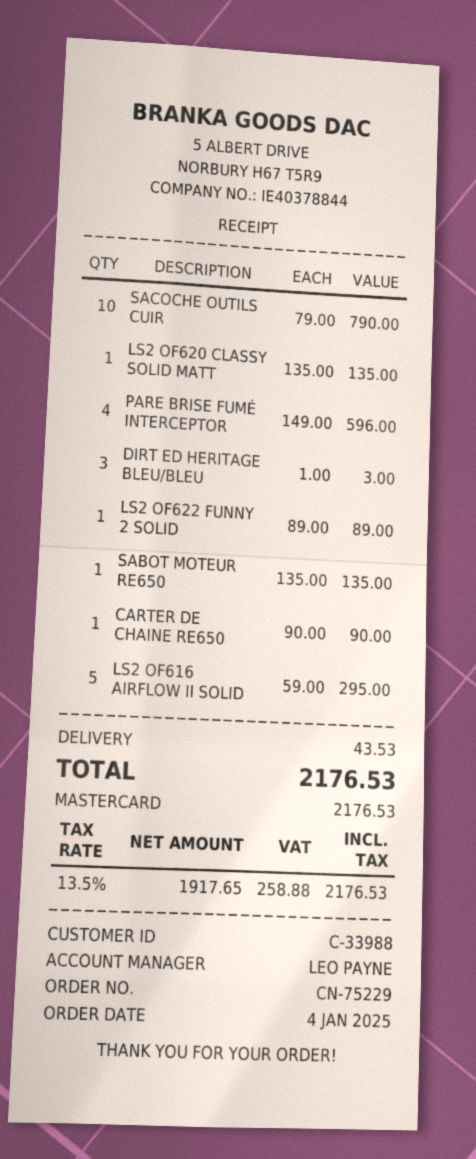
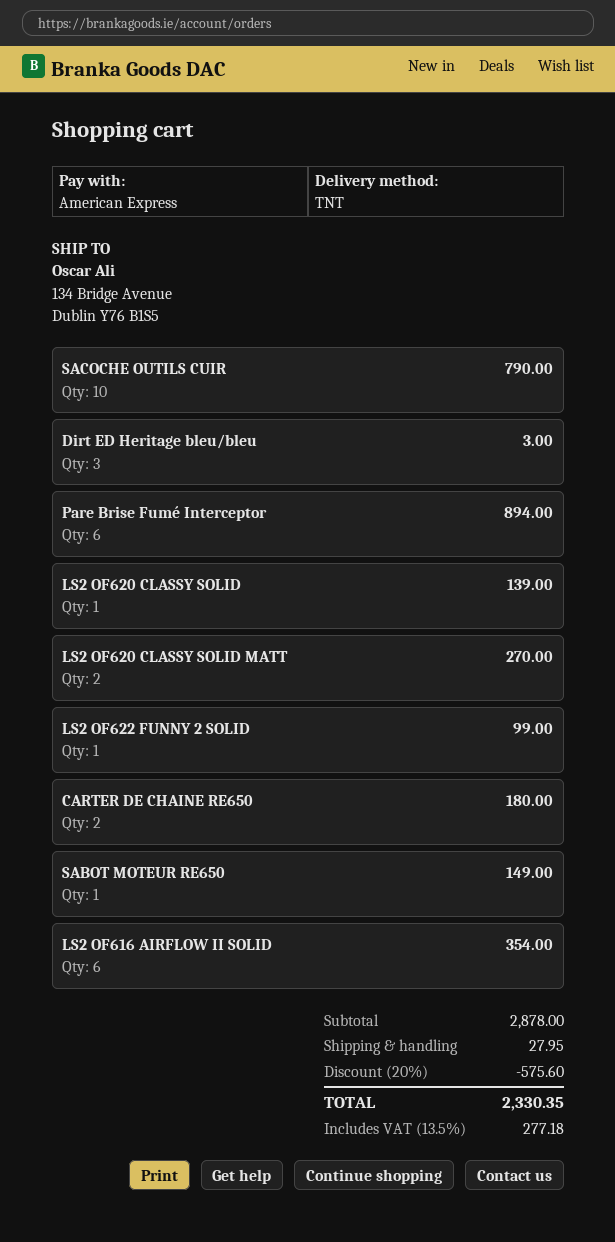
payment method: Mastercard -> American Express
LS2 OF620 CLASSY SOLID MATT: 1 for 135.00 -> 2 for 270.00
PARE BRISE FUMÉ INTERCEPTOR: 4 for 596.00 -> 6 for 894.00
LS2 OF622 FUNNY 2 SOLID: 1 for 89.00 -> 1 for 99.00
SABOT MOTEUR RE650: 1 for 135.00 -> 1 for 149.00
CARTER DE CHAINE RE650: 1 for 90.00 -> 2 for 180.00
LS2 OF616 AIRFLOW II SOLID: 5 for 295.00 -> 6 for 354.00
LS2 OF620 CLASSY SOLID: none -> 1 for 139.00
discount: none -> 20% = 575.60
shipping: 43.53 -> 27.95
tax: 13.5% = 258.88 -> 13.5% = 277.18
total: 2176.53 -> 2330.35

